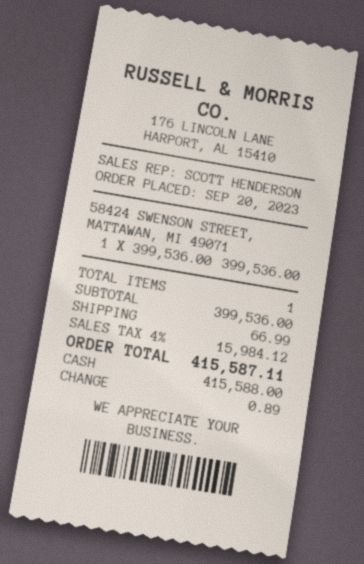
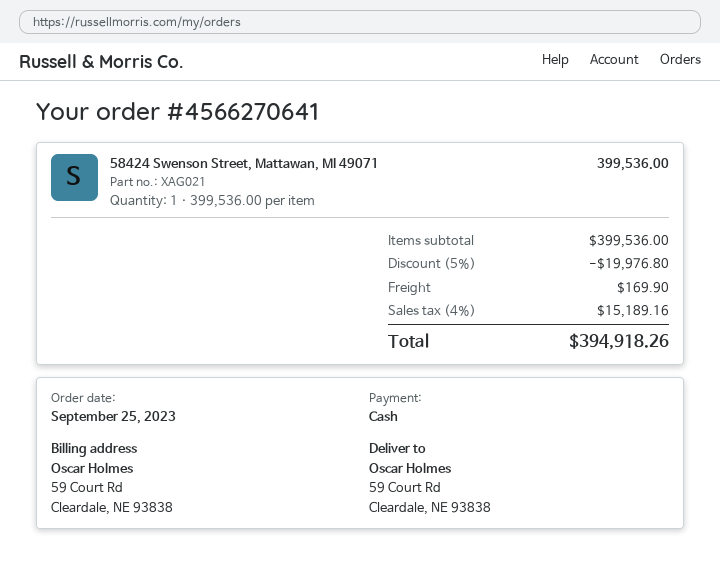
order date: 2023-09-20 -> 2023-09-25
discount: none -> 5% = 19976.80
shipping: 66.99 -> 169.90
tax: 4% = 15984.12 -> 4% = 15189.16
total: 415587.11 -> 394918.26

